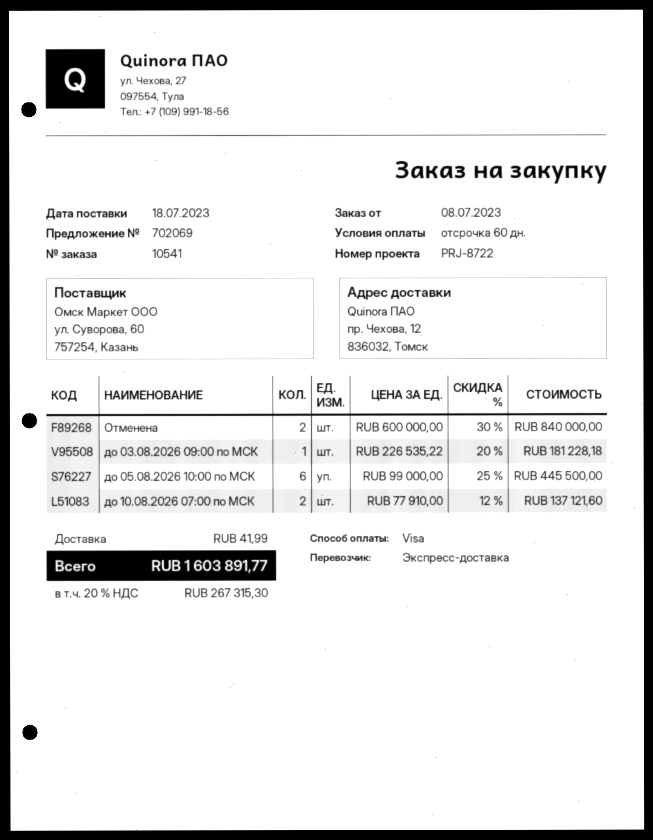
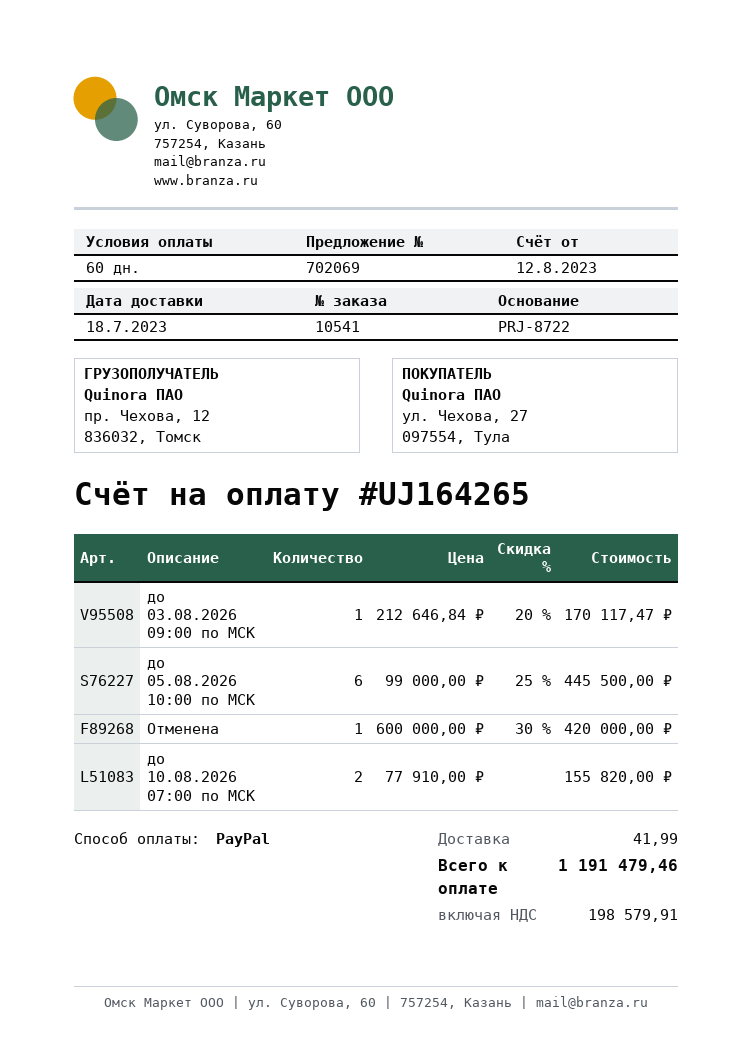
payment method: Visa -> PayPal
Отменена: 2 x 600000.00 - 30% = 840000.00 -> 1 x 600000.00 - 30% = 420000.00
до 03.08.2026 09:00 по МСК: 1 x 226535.22 - 20% = 181228.18 -> 1 x 212646.84 - 20% = 170117.47
до 10.08.2026 07:00 по МСК: 2 x 77910.00 - 12% = 137121.60 -> 2 x 77910.00 = 155820.00
tax: 267315.30 -> 198579.91
total: 1603891.77 -> 1191479.46

